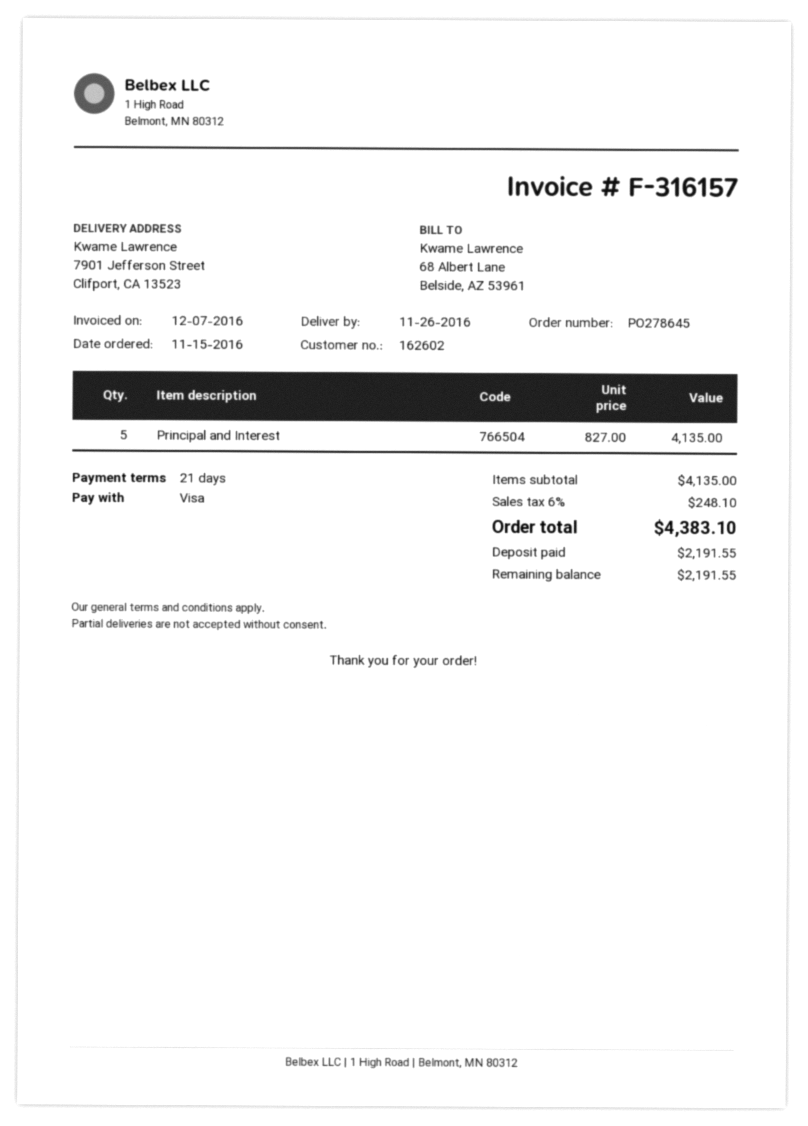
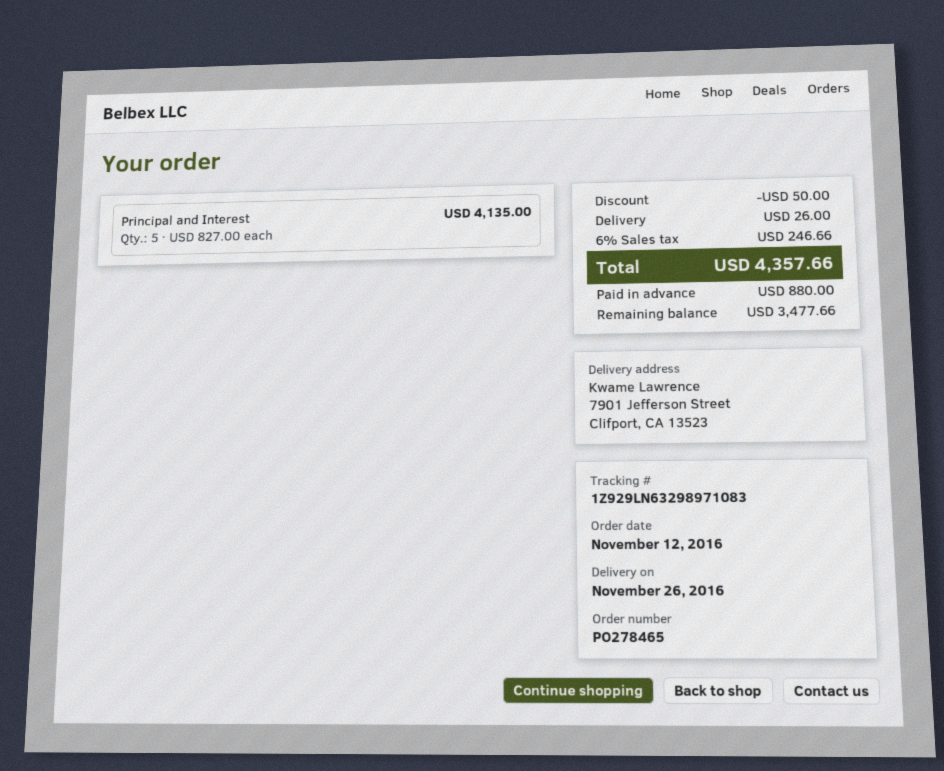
order number: PO278645 -> PO278465
order date: 2016-11-15 -> 2016-11-12
discount: none -> 50.00
shipping: none -> 26.00
tax: 6% = 248.10 -> 6% = 246.66
total: 4383.10 -> 4357.66
deposit: 2191.55 -> 880.00
balance: 2191.55 -> 3477.66

